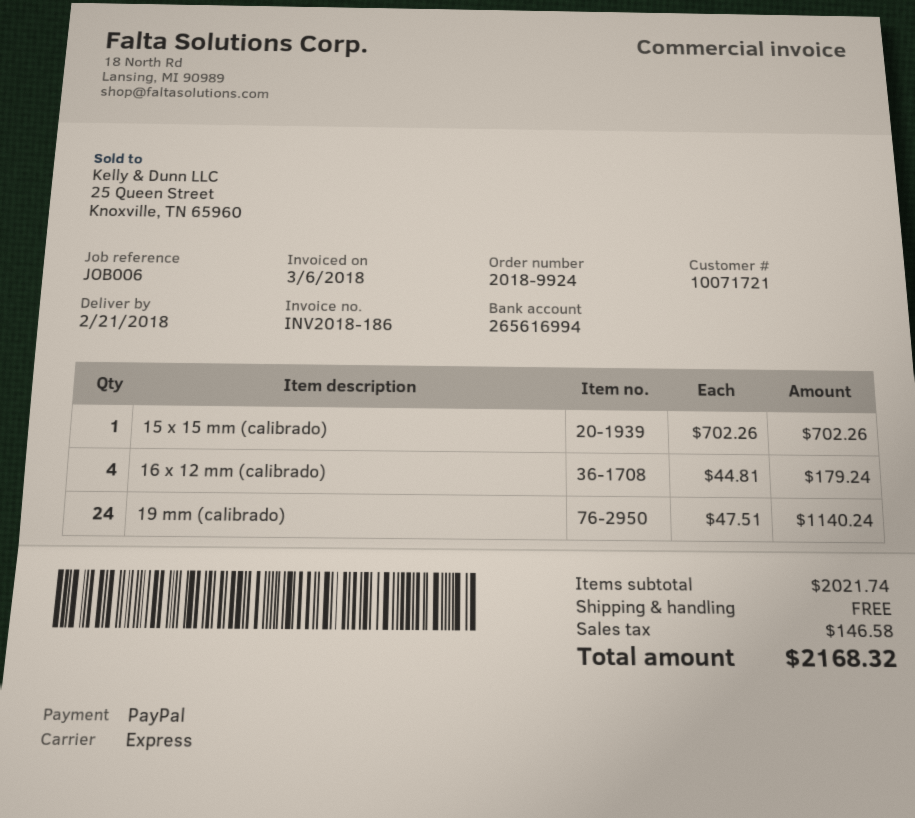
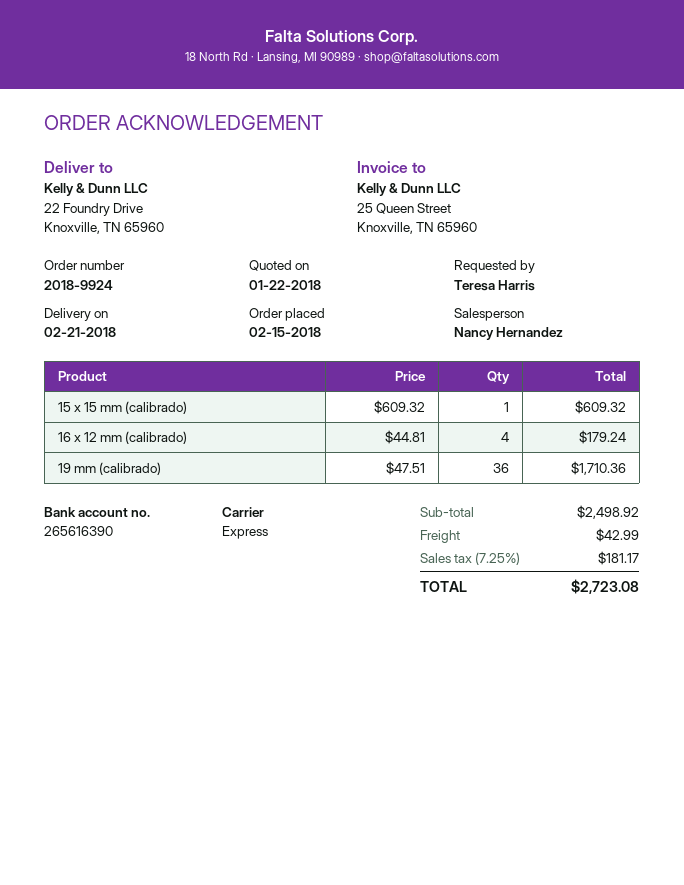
bank account: 265616994 -> 265616390
15 x 15 mm (calibrado): 1 x 702.26 = 702.26 -> 1 x 609.32 = 609.32
19 mm (calibrado): 24 x 47.51 = 1140.24 -> 36 x 47.51 = 1710.36
subtotal: 2021.74 -> 2498.92
shipping: 0.00 -> 42.99
tax: 146.58 -> 181.17
total: 2168.32 -> 2723.08

